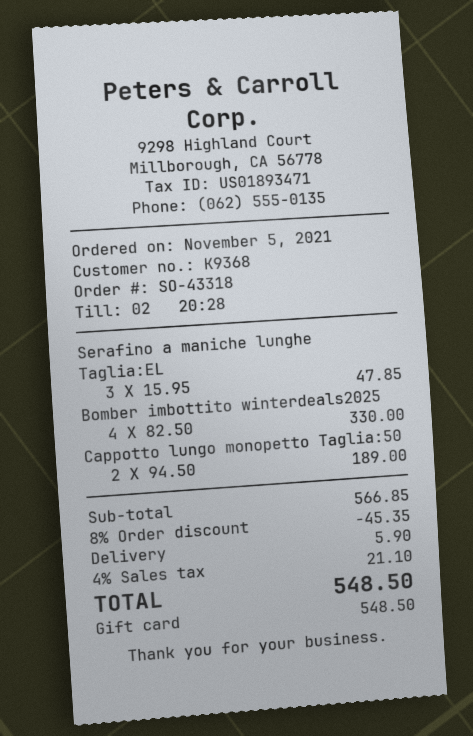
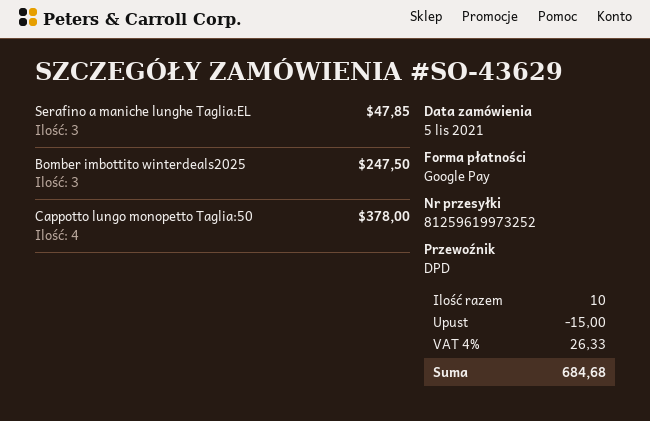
order number: SO-43318 -> SO-43629
payment method: gift card -> Google Pay
Bomber imbottito winterdeals2025: 4 for 330.00 -> 3 for 247.50
Cappotto lungo monopetto Taglia:50: 2 for 189.00 -> 4 for 378.00
discount: 45.35 -> 15.00
shipping: 5.90 -> none
tax: 4% = 21.10 -> 4% = 26.33
total: 548.50 -> 684.68

